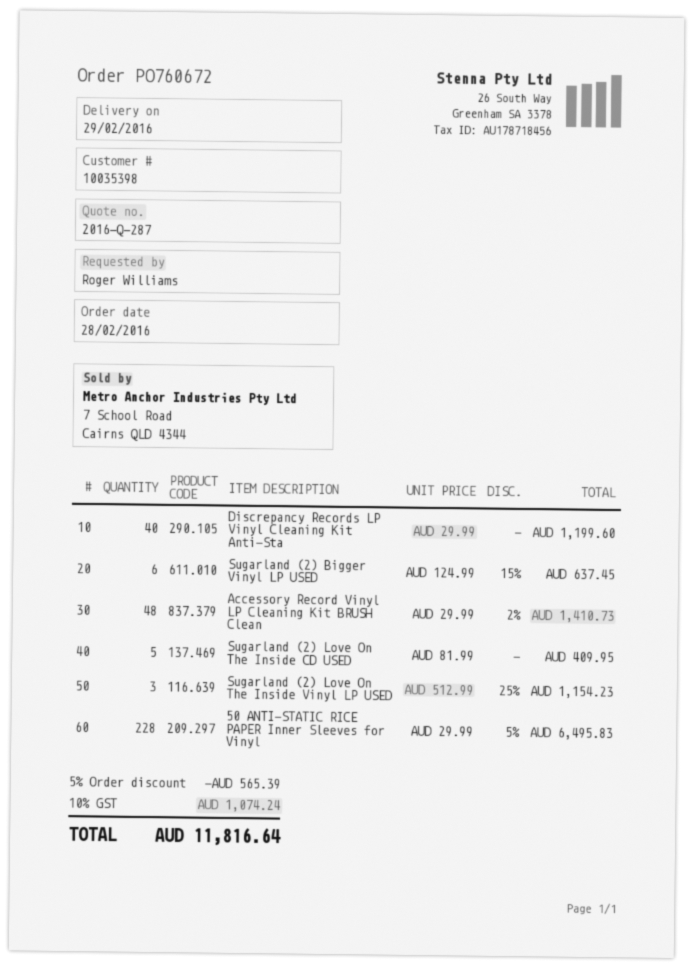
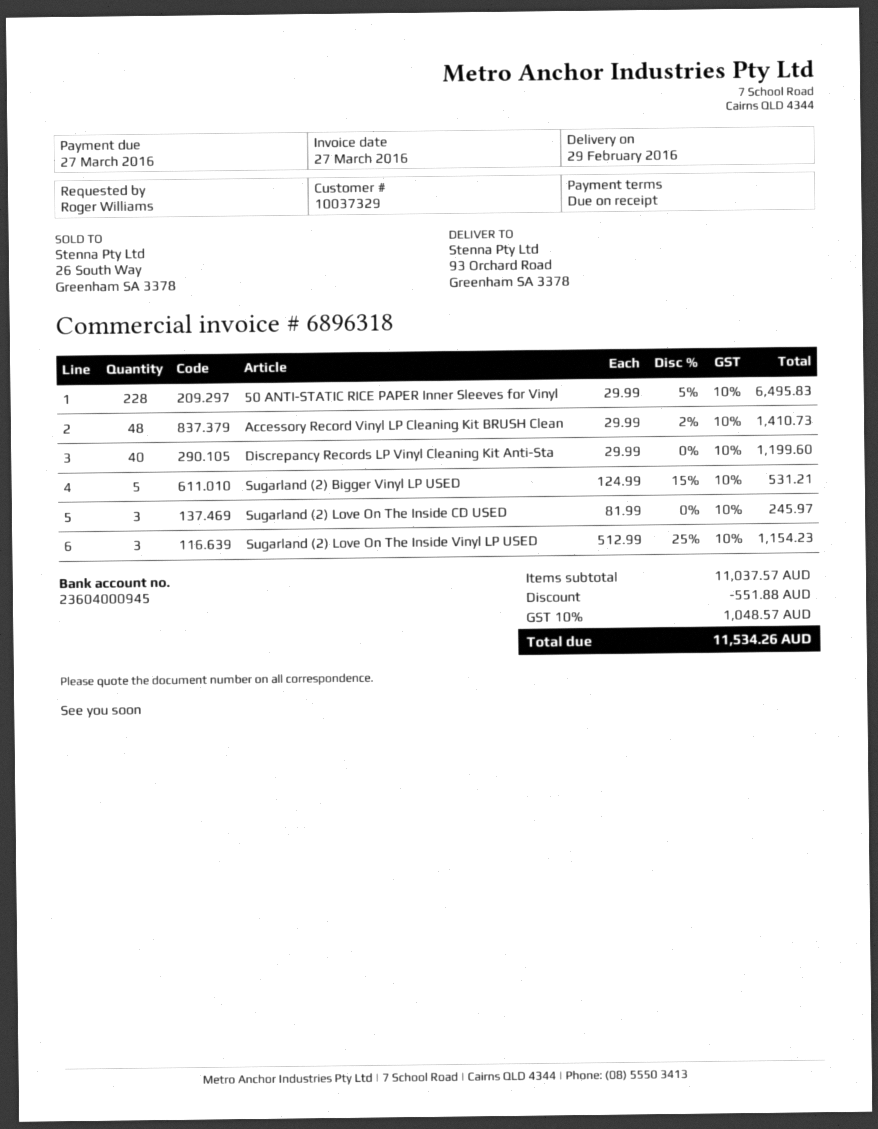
customer number: 10035398 -> 10037329
Sugarland (2) Bigger Vinyl LP USED: 6 x 124.99 - 15% = 637.45 -> 5 x 124.99 - 15% = 531.21
Sugarland (2) Love On The Inside CD USED: 5 x 81.99 = 409.95 -> 3 x 81.99 = 245.97
discount: 565.39 -> 551.88
tax: 10% = 1074.24 -> 10% = 1048.57
total: 11816.64 -> 11534.26

